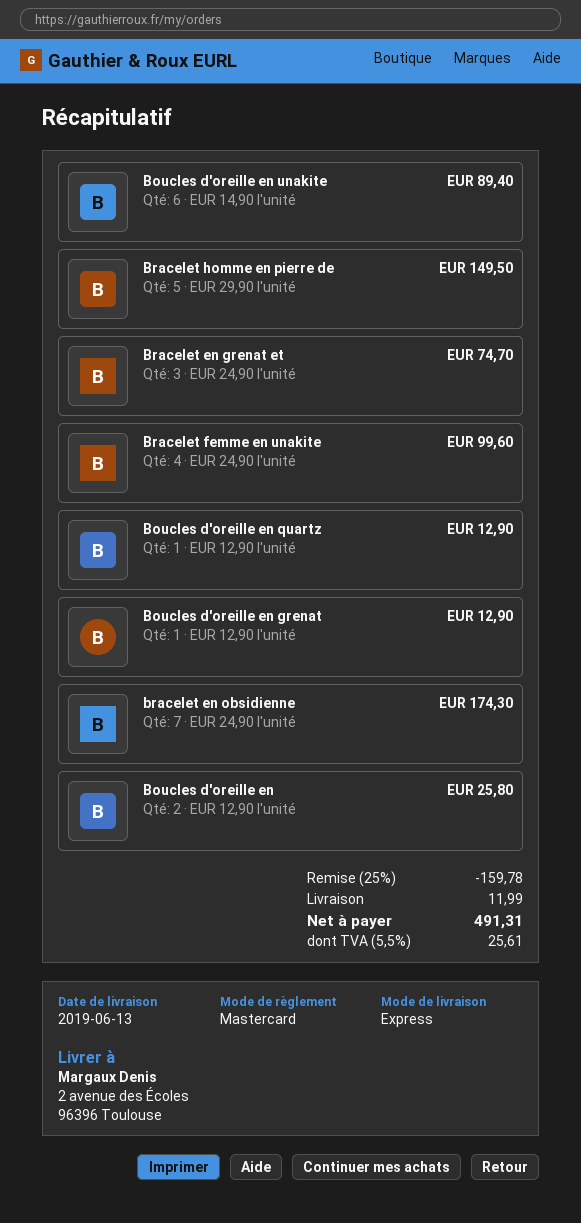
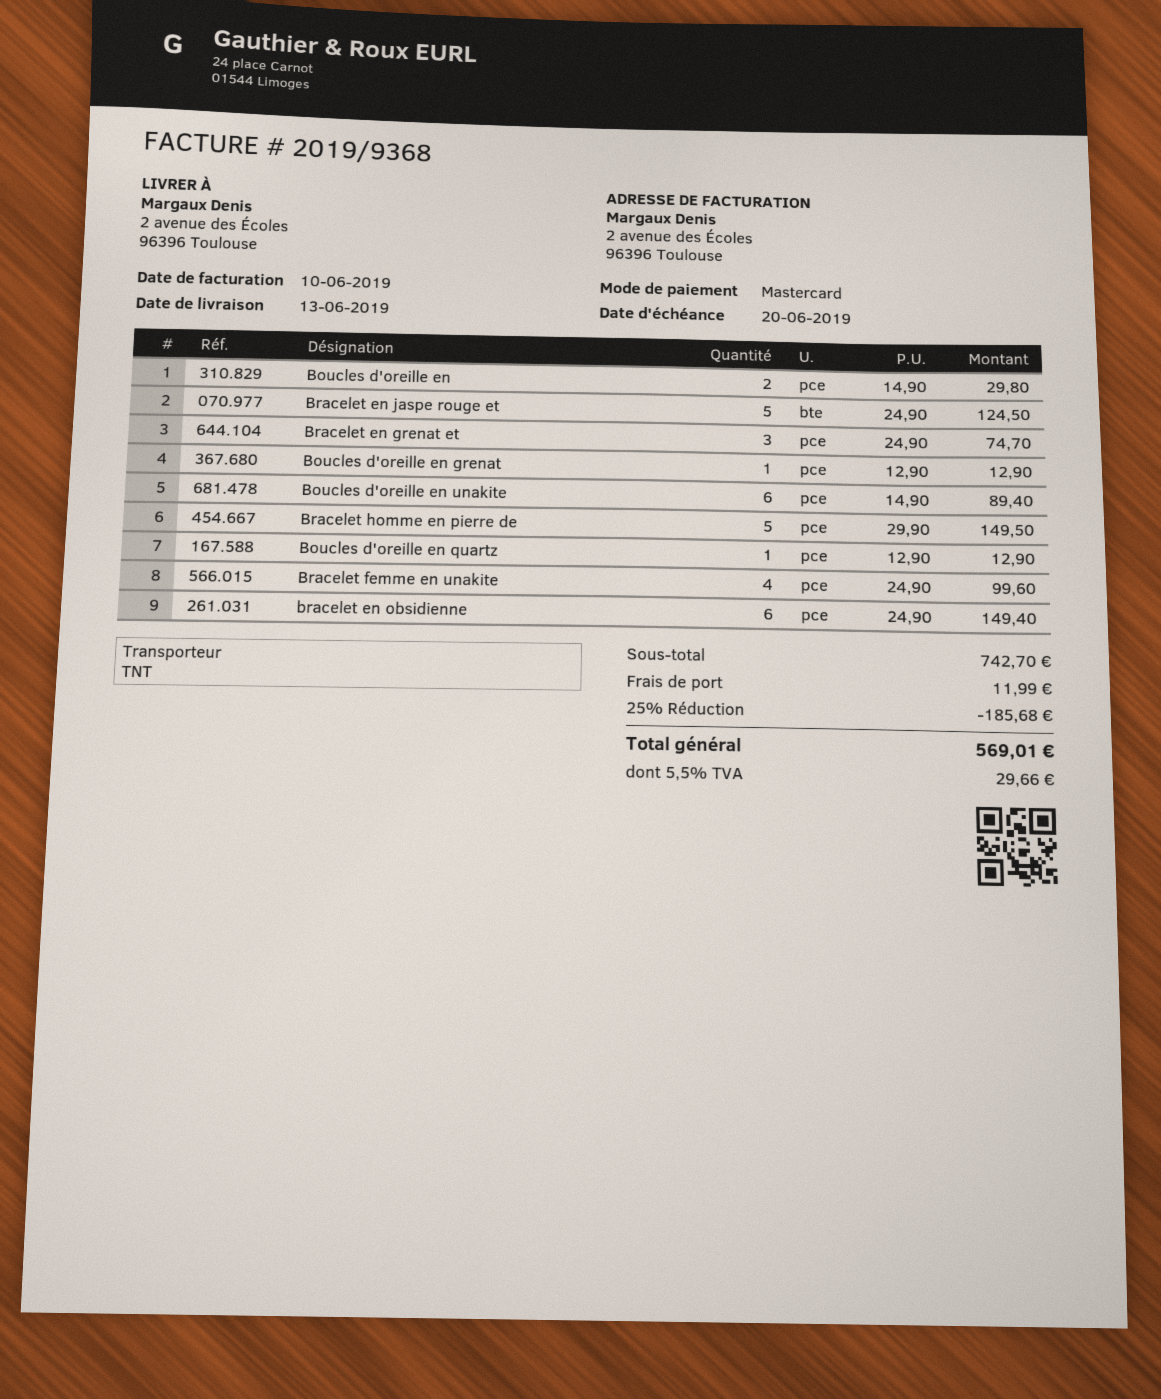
shipping method: express -> TNT
bracelet en obsidienne: 7 x 24.90 = 174.30 -> 6 x 24.90 = 149.40
Boucles d'oreille en: 2 x 12.90 = 25.80 -> 2 x 14.90 = 29.80
Bracelet en jaspe rouge et: none -> 5 x 24.90 = 124.50
discount: 25% = 159.78 -> 25% = 185.68
tax: 5.5% = 25.61 -> 5.5% = 29.66
total: 491.31 -> 569.01

